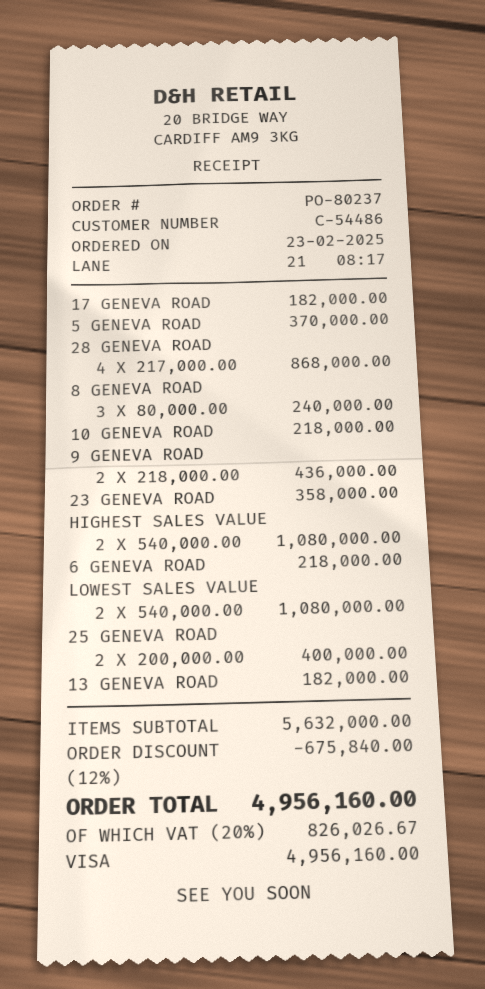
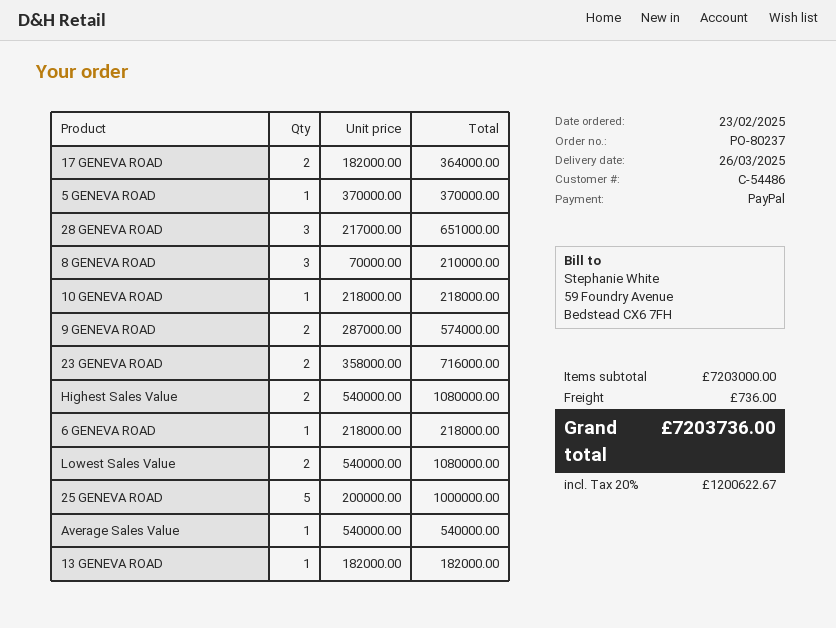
payment method: Visa -> PayPal
17 GENEVA ROAD: 1 x 182000.00 = 182000.00 -> 2 x 182000.00 = 364000.00
28 GENEVA ROAD: 4 x 217000.00 = 868000.00 -> 3 x 217000.00 = 651000.00
8 GENEVA ROAD: 3 x 80000.00 = 240000.00 -> 3 x 70000.00 = 210000.00
9 GENEVA ROAD: 2 x 218000.00 = 436000.00 -> 2 x 287000.00 = 574000.00
23 GENEVA ROAD: 1 x 358000.00 = 358000.00 -> 2 x 358000.00 = 716000.00
25 GENEVA ROAD: 2 x 200000.00 = 400000.00 -> 5 x 200000.00 = 1000000.00
Average Sales Value: none -> 1 x 540000.00 = 540000.00
subtotal: 5632000.00 -> 7203000.00
discount: 12% = 675840.00 -> none
shipping: none -> 736.00
tax: 20% = 826026.67 -> 20% = 1200622.67
total: 4956160.00 -> 7203736.00

